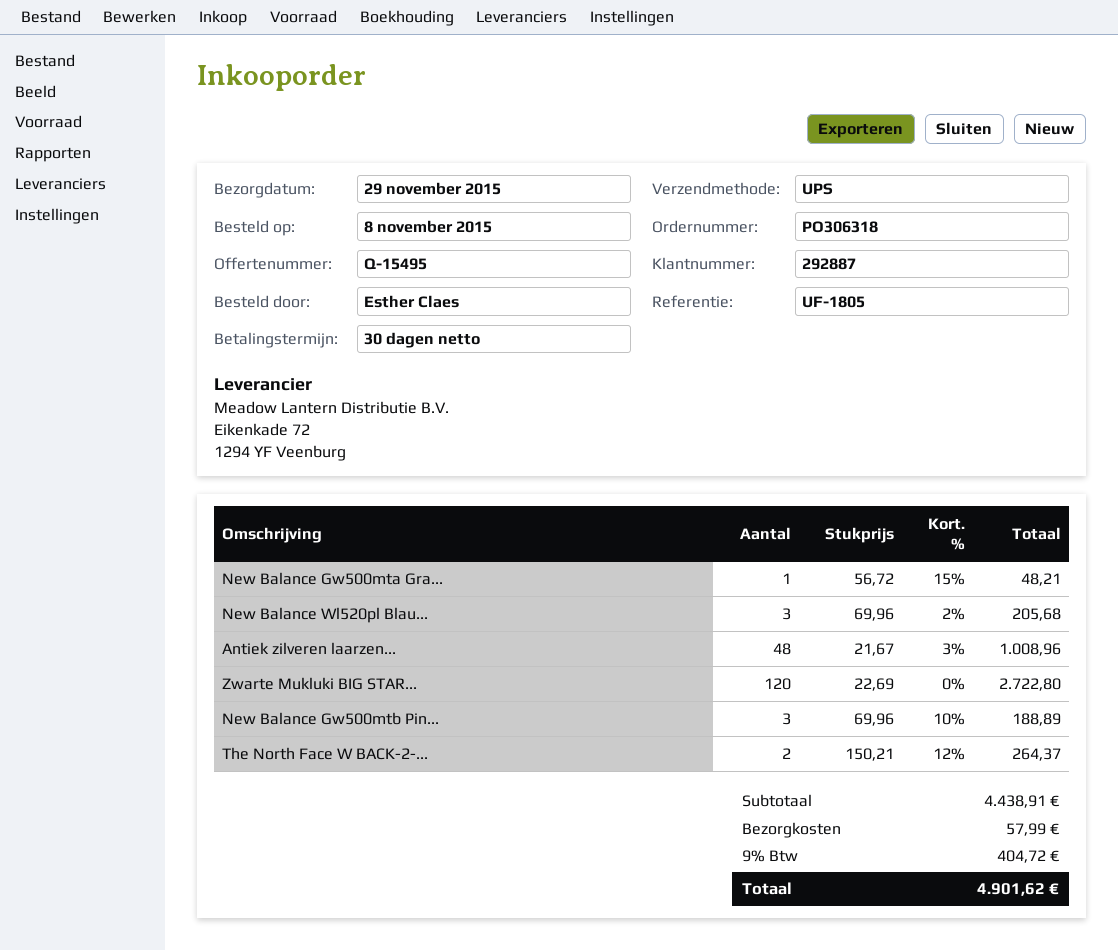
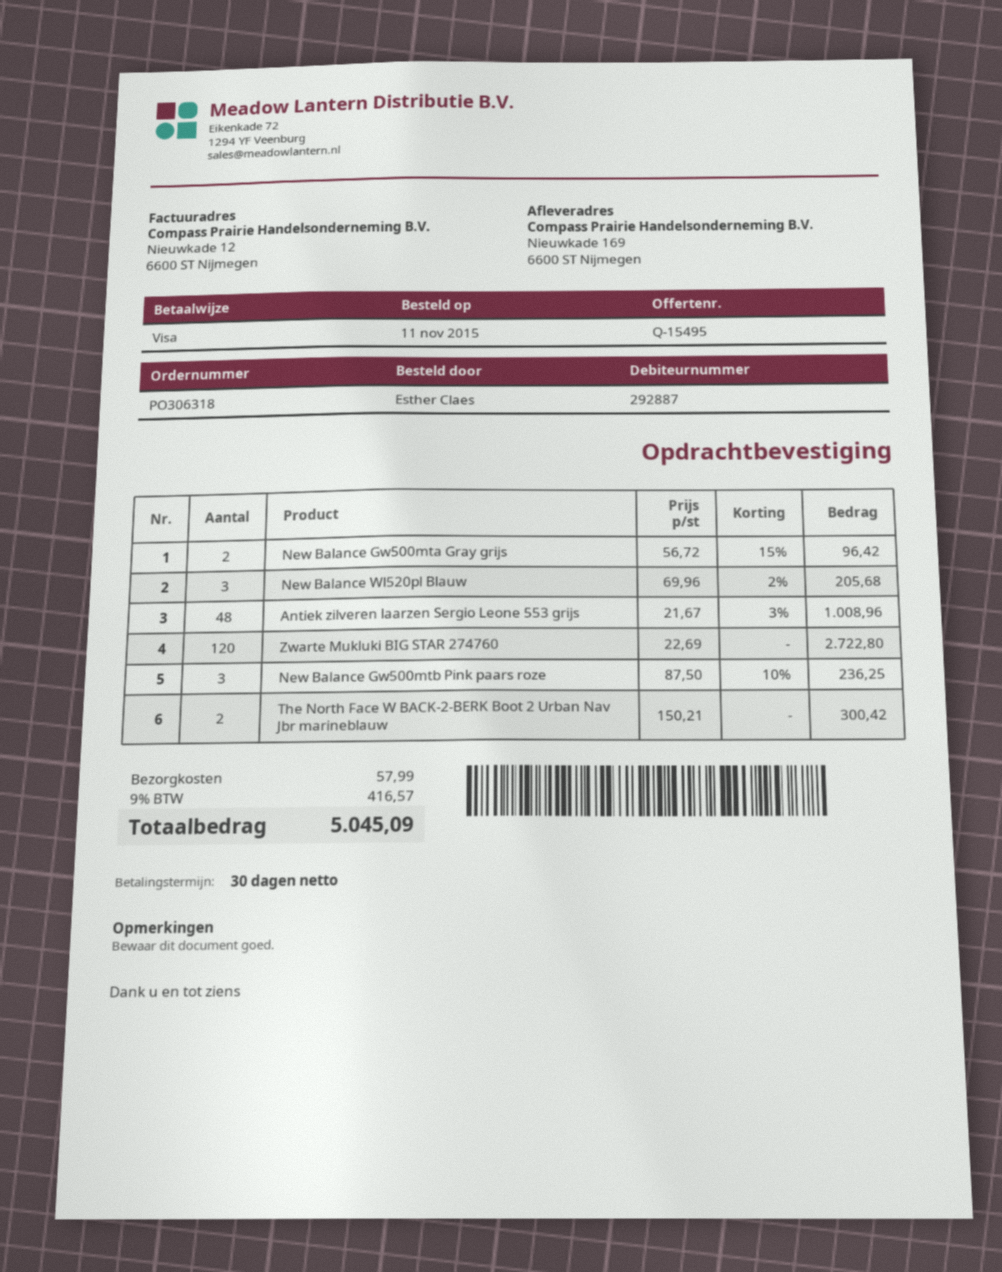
order date: 2015-11-08 -> 2015-11-11
New Balance Gw500mta Gra...: 1 x 56.72 - 15% = 48.21 -> 2 x 56.72 - 15% = 96.42
New Balance Gw500mtb Pin...: 3 x 69.96 - 10% = 188.89 -> 3 x 87.50 - 10% = 236.25
The North Face W BACK-2-...: 2 x 150.21 - 12% = 264.37 -> 2 x 150.21 = 300.42
tax: 9% = 404.72 -> 9% = 416.57
total: 4901.62 -> 5045.09

